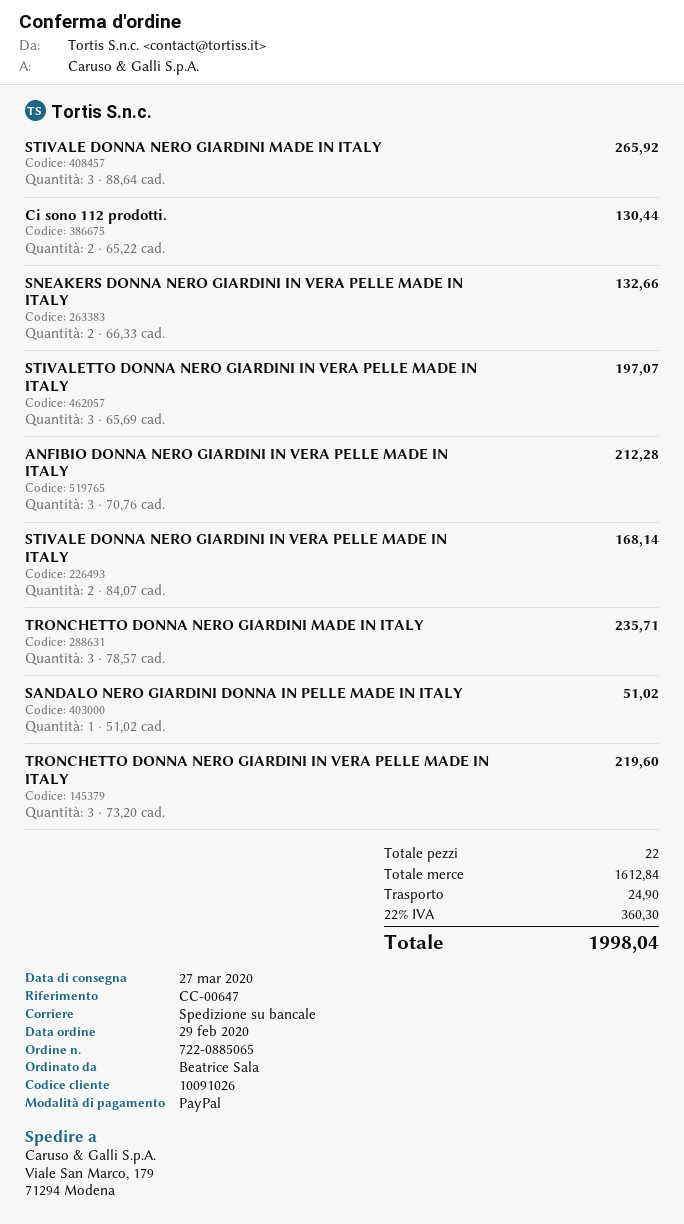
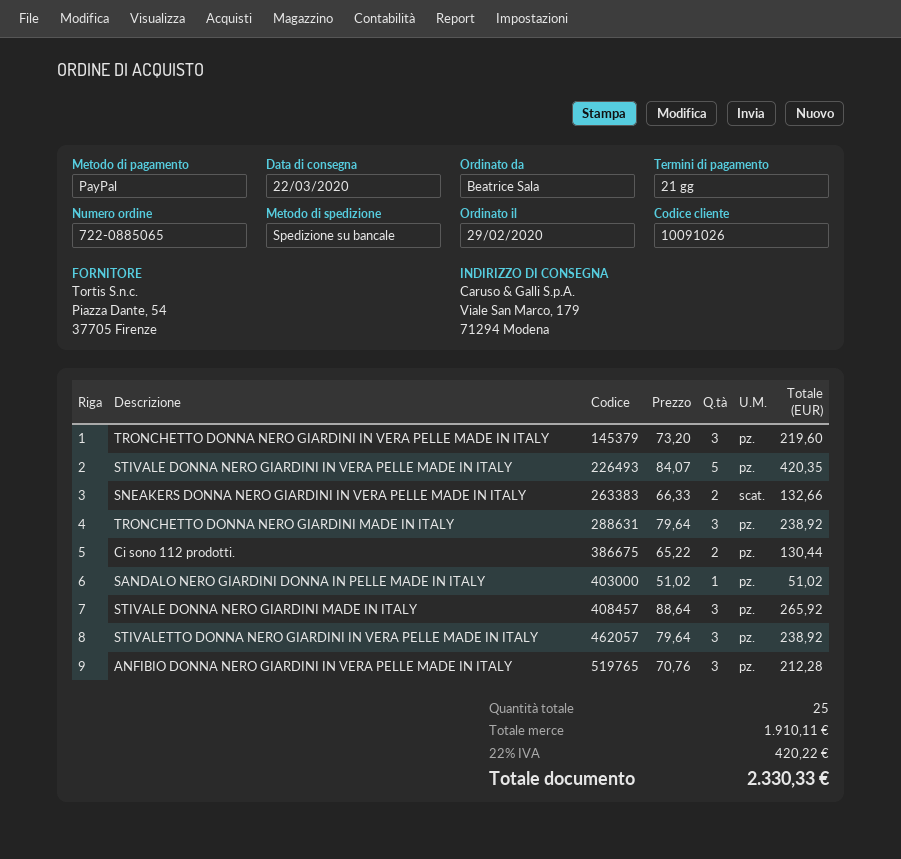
delivery date: 2020-03-27 -> 2020-03-22
STIVALETTO DONNA NERO GIARDINI IN VERA PELLE MADE IN ITALY: 3 x 65.69 = 197.07 -> 3 x 79.64 = 238.92
STIVALE DONNA NERO GIARDINI IN VERA PELLE MADE IN ITALY: 2 x 84.07 = 168.14 -> 5 x 84.07 = 420.35
TRONCHETTO DONNA NERO GIARDINI MADE IN ITALY: 3 x 78.57 = 235.71 -> 3 x 79.64 = 238.92
total quantity: 22 -> 25
subtotal: 1612.84 -> 1910.11
shipping: 24.90 -> none
tax: 22% = 360.30 -> 22% = 420.22
total: 1998.04 -> 2330.33

